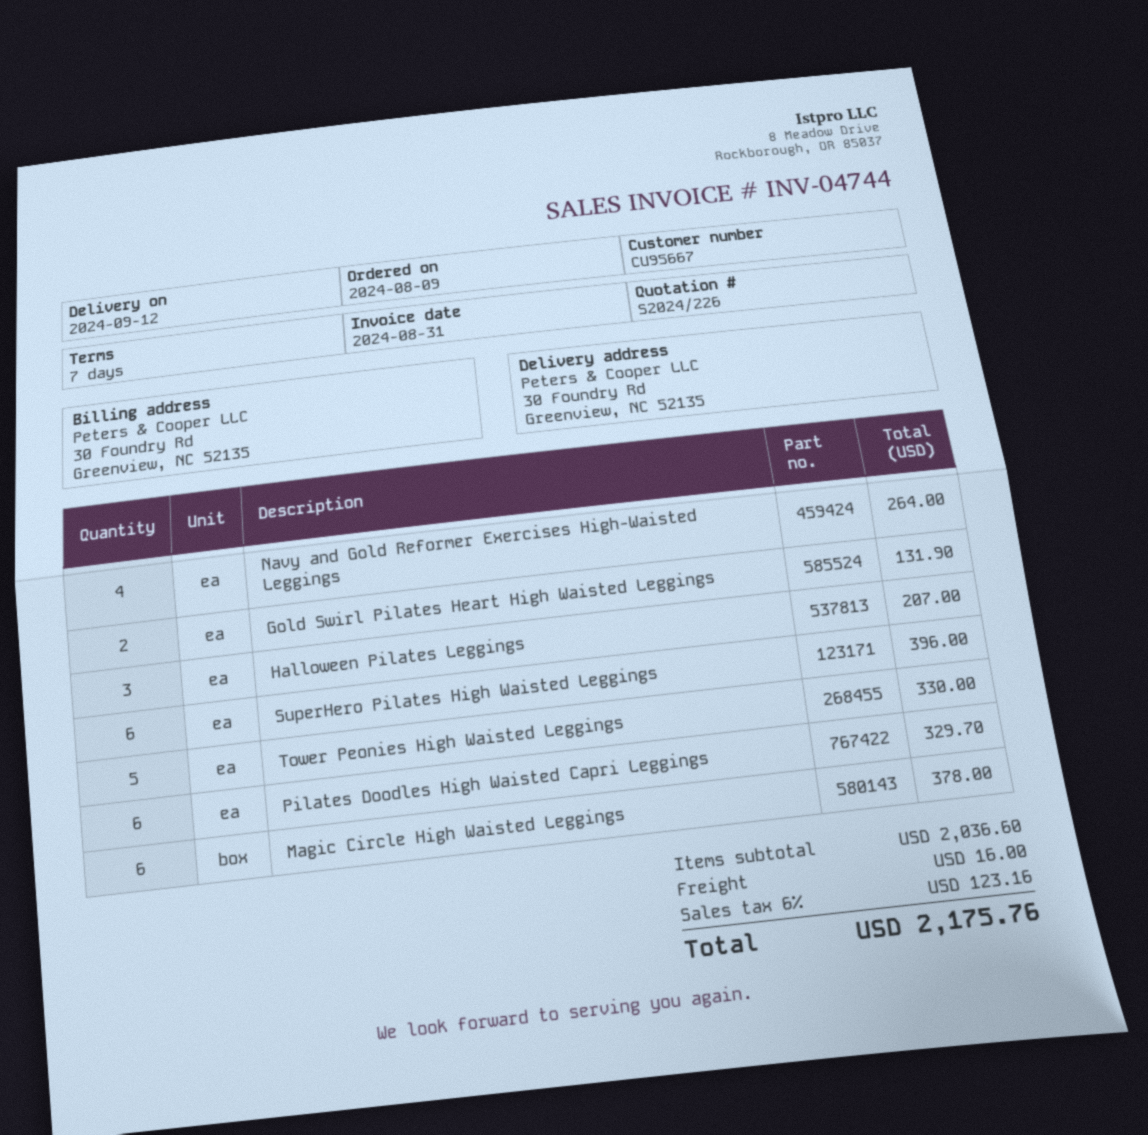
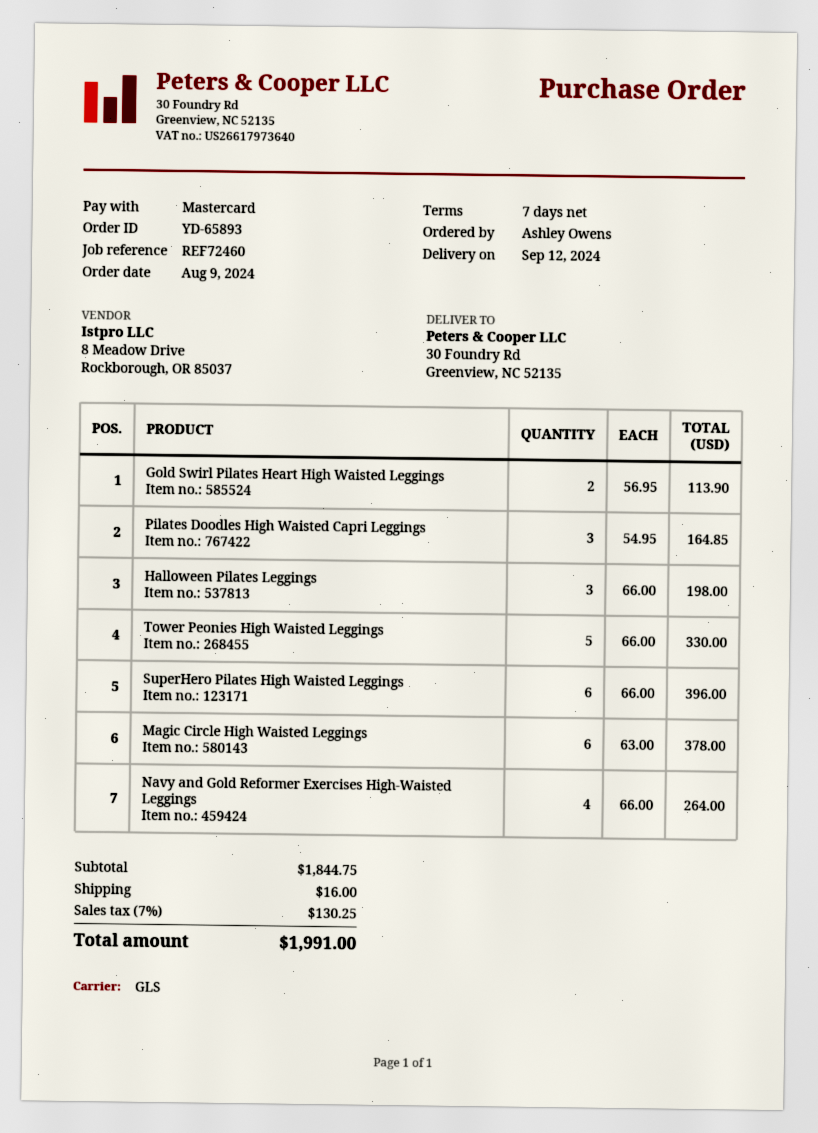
Gold Swirl Pilates Heart High Waisted Leggings: 2 for 131.90 -> 2 for 113.90
Halloween Pilates Leggings: 3 for 207.00 -> 3 for 198.00
Pilates Doodles High Waisted Capri Leggings: 6 for 329.70 -> 3 for 164.85
subtotal: 2036.60 -> 1844.75
tax: 6% = 123.16 -> 7% = 130.25
total: 2175.76 -> 1991.00

